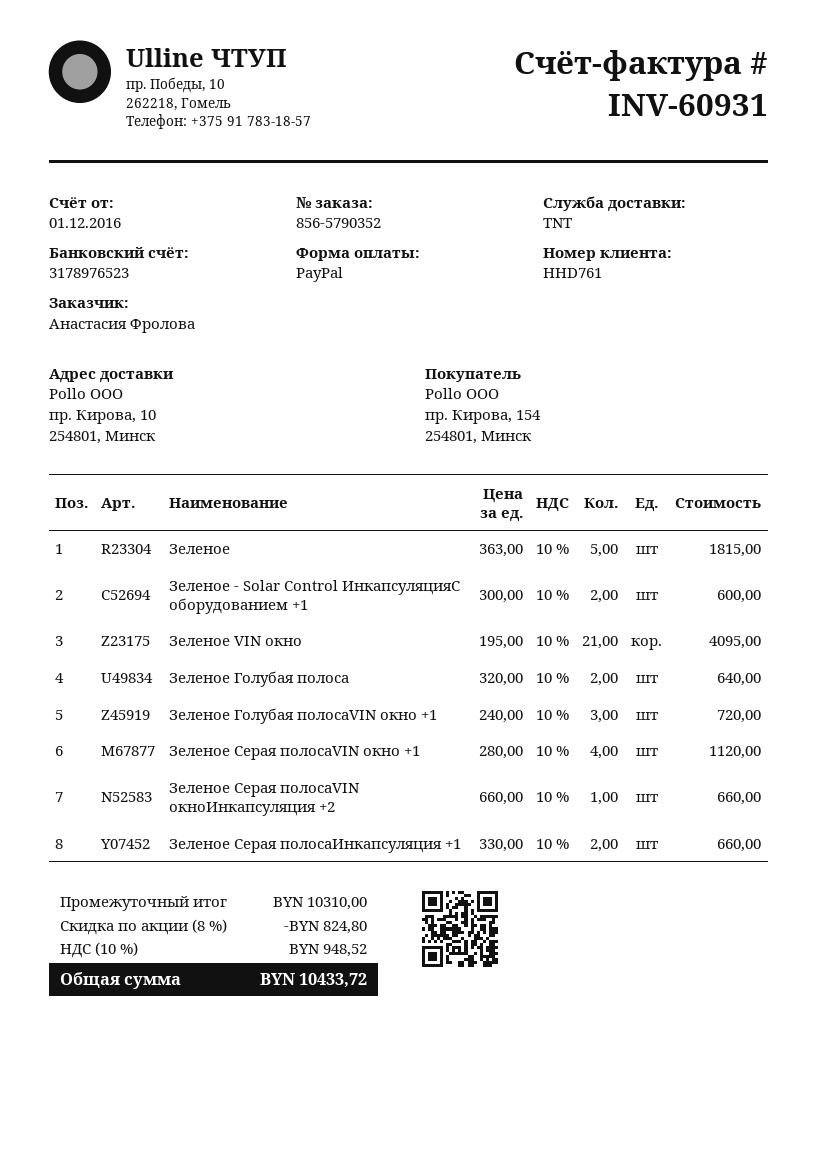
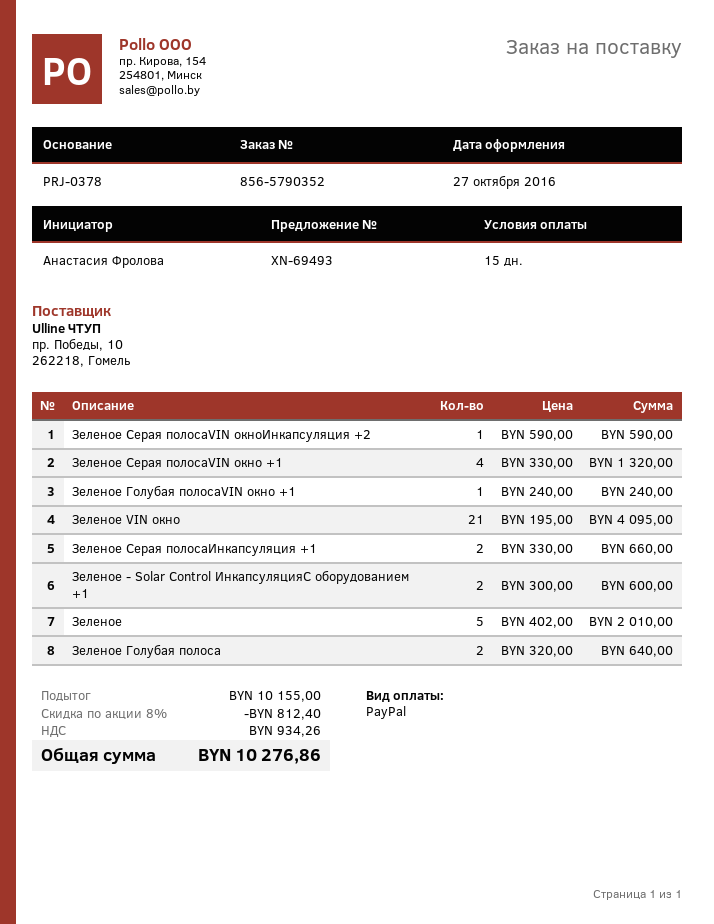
Зеленое: 5 x 363.00 = 1815.00 -> 5 x 402.00 = 2010.00
Зеленое Голубая полосаVIN окно +1: 3 x 240.00 = 720.00 -> 1 x 240.00 = 240.00
Зеленое Серая полосаVIN окно +1: 4 x 280.00 = 1120.00 -> 4 x 330.00 = 1320.00
Зеленое Серая полосаVIN окноИнкапсуляция +2: 1 x 660.00 = 660.00 -> 1 x 590.00 = 590.00
subtotal: 10310.00 -> 10155.00
discount: 8% = 824.80 -> 8% = 812.40
tax: 948.52 -> 934.26
total: 10433.72 -> 10276.86

